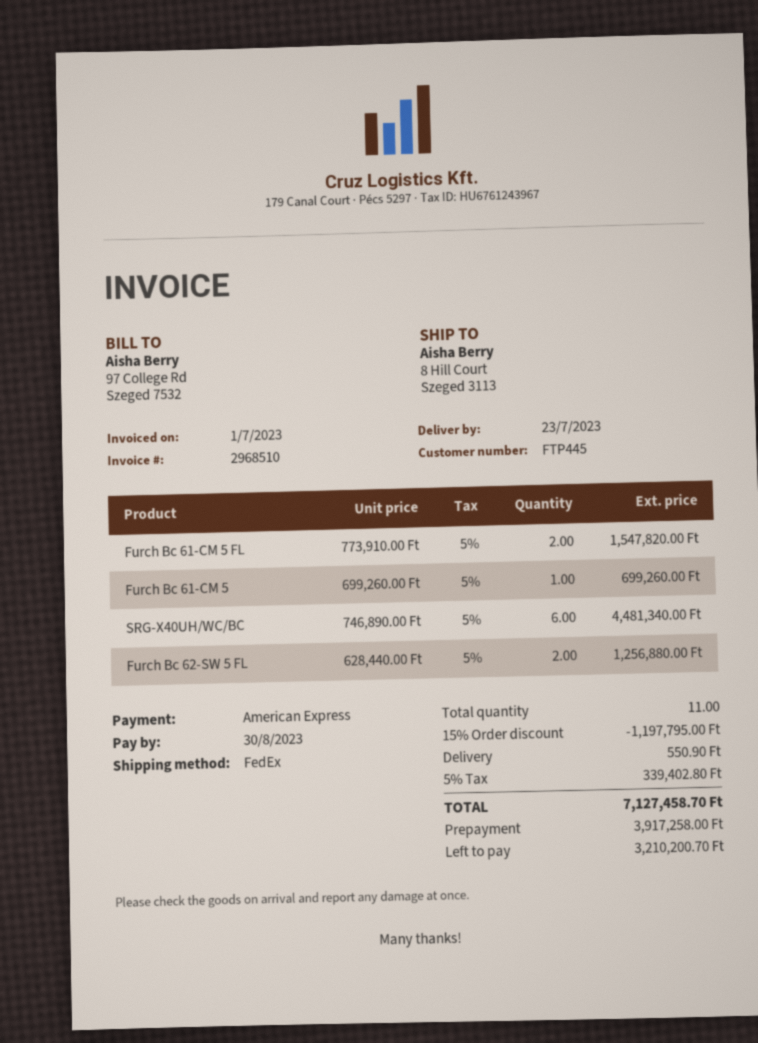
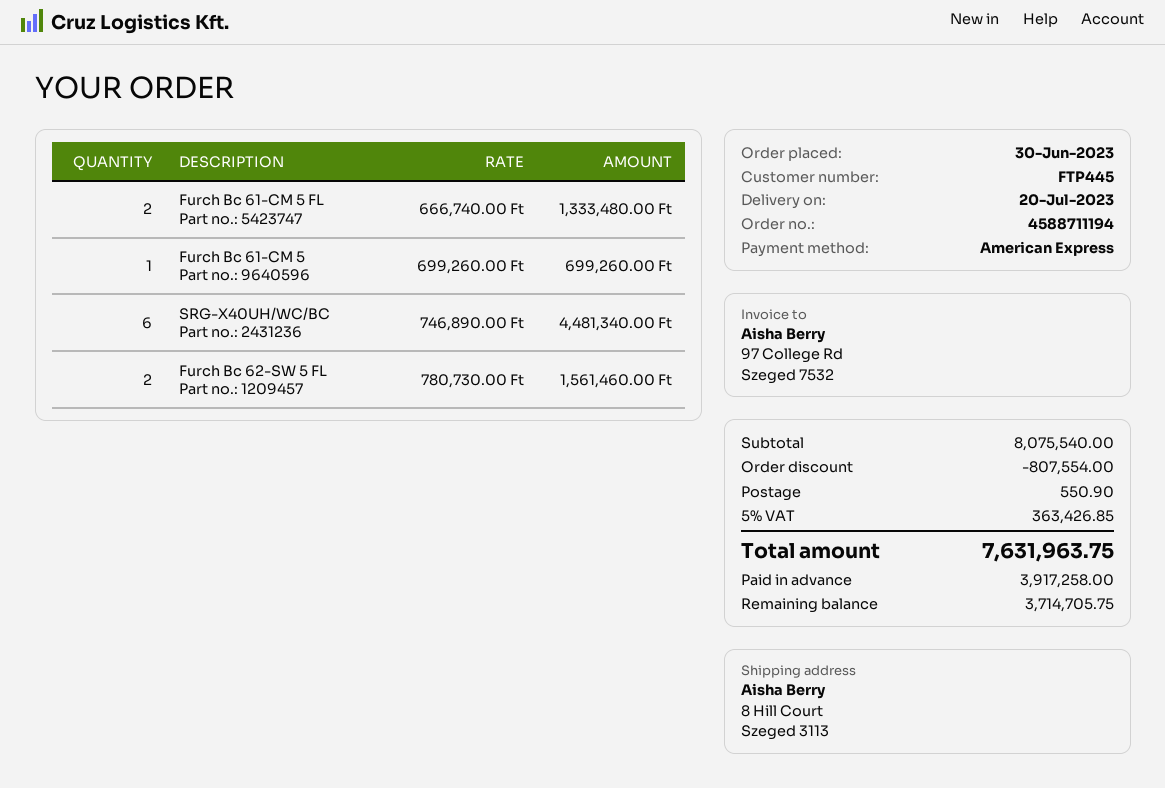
delivery date: 2023-07-23 -> 2023-07-20
Furch Bc 61-CM 5 FL: 2 x 773910.00 = 1547820.00 -> 2 x 666740.00 = 1333480.00
Furch Bc 62-SW 5 FL: 2 x 628440.00 = 1256880.00 -> 2 x 780730.00 = 1561460.00
discount: 1197795.00 -> 807554.00
tax: 5% = 339402.80 -> 5% = 363426.85
total: 7127458.70 -> 7631963.75
balance: 3210200.70 -> 3714705.75

